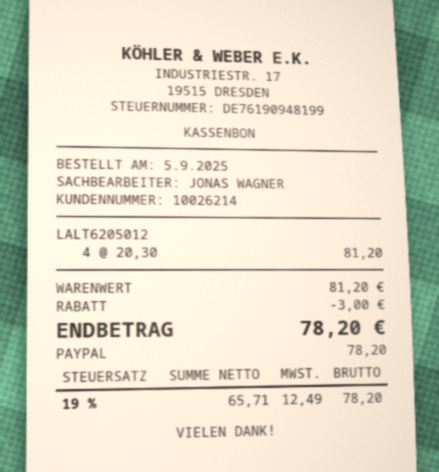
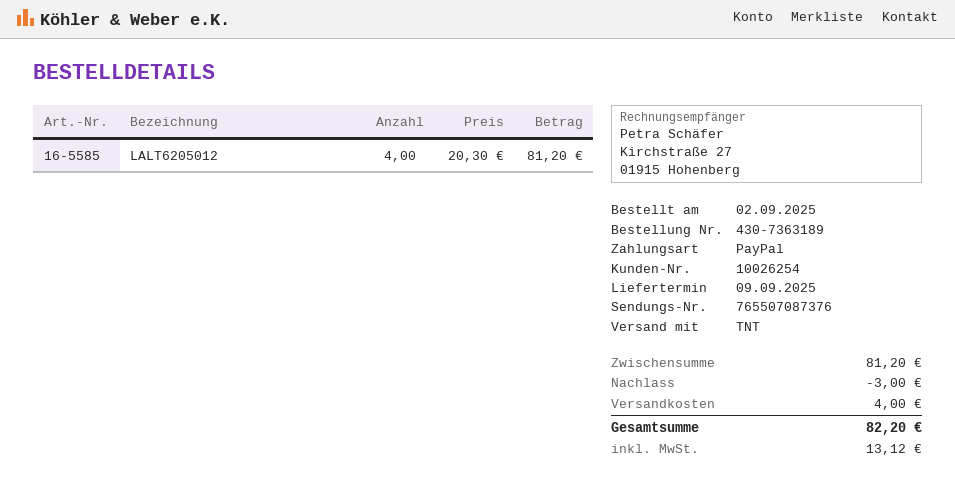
order date: 2025-09-05 -> 2025-09-02
customer number: 10026214 -> 10026254
shipping: none -> 4.00
tax: 12.49 -> 13.12
total: 78.20 -> 82.20

